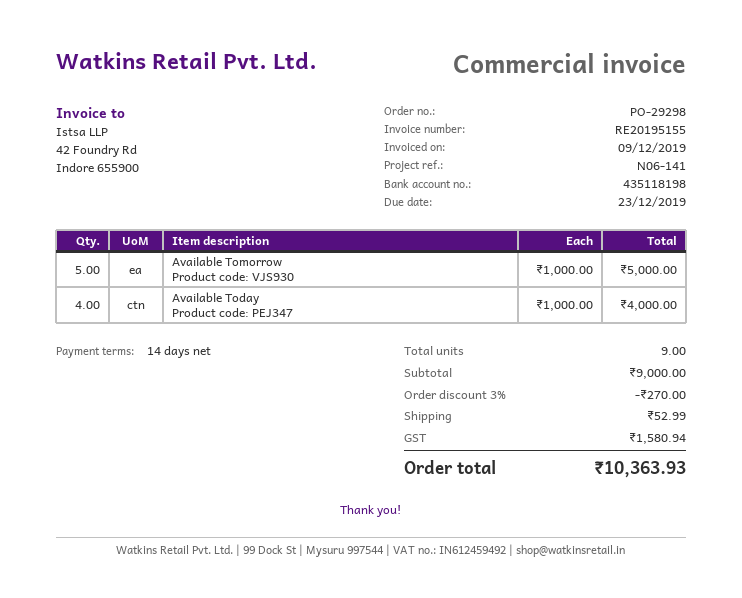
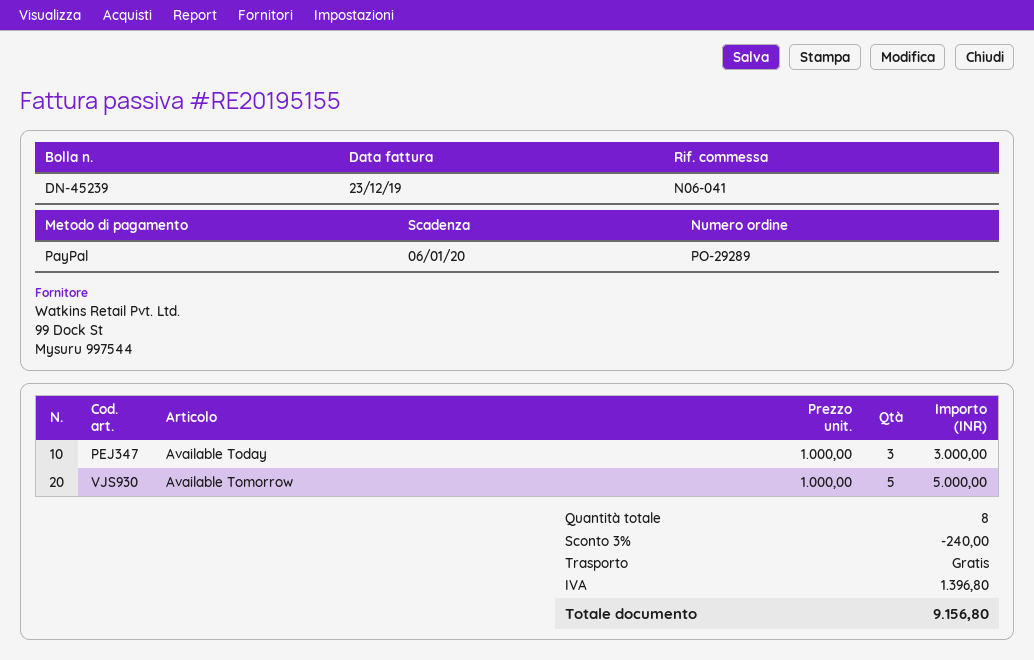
order number: PO-29298 -> PO-29289
invoice date: 2019-12-09 -> 2019-12-23
due date: 2019-12-23 -> 2020-01-06
reference: N06-141 -> N06-041
Available Today: 4 x 1000.00 = 4000.00 -> 3 x 1000.00 = 3000.00
total quantity: 9 -> 8
discount: 3% = 270.00 -> 3% = 240.00
shipping: 52.99 -> 0.00
tax: 1580.94 -> 1396.80
total: 10363.93 -> 9156.80

